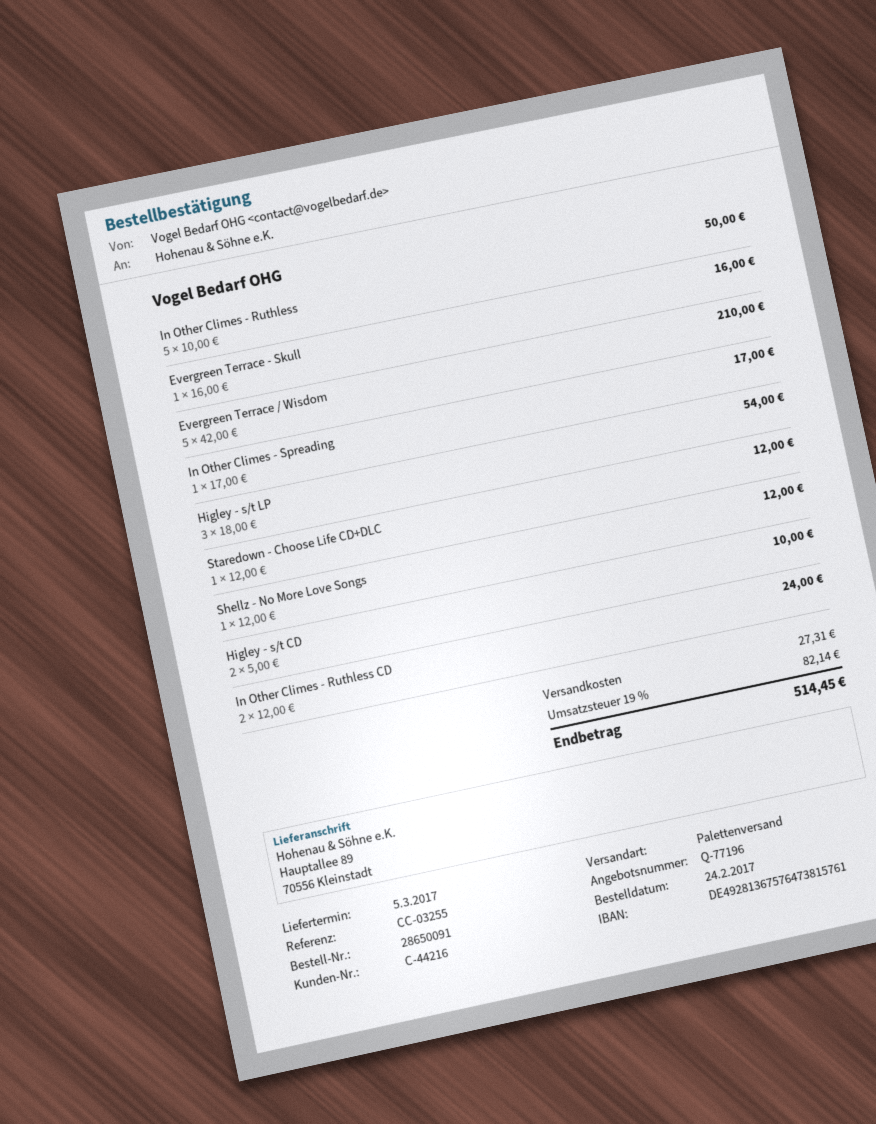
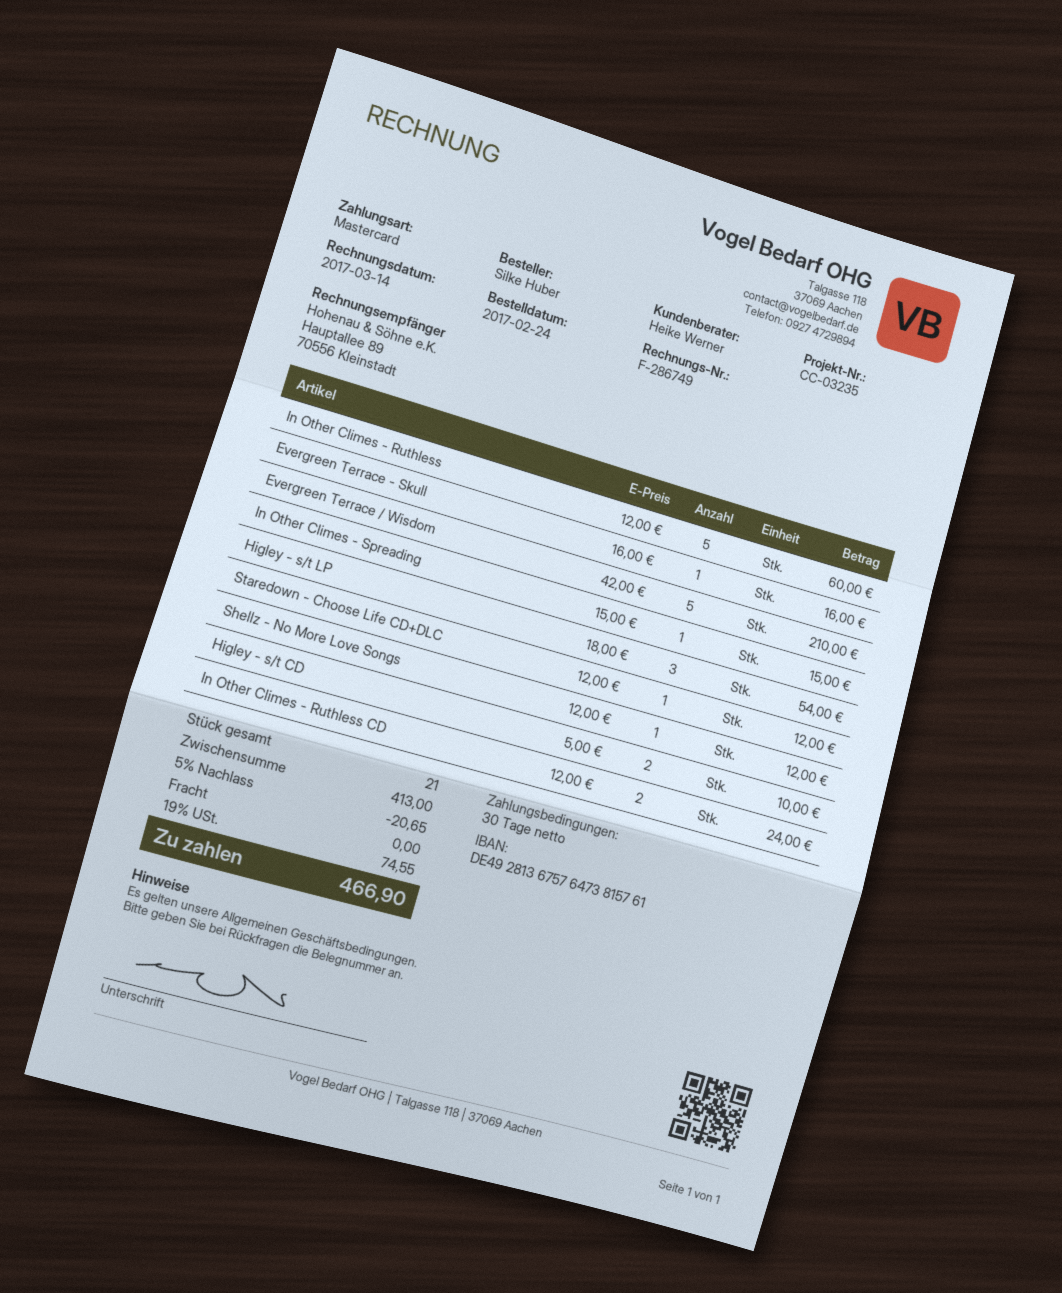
reference: CC-03255 -> CC-03235
In Other Climes - Ruthless: 5 x 10.00 = 50.00 -> 5 x 12.00 = 60.00
In Other Climes - Spreading: 1 x 17.00 = 17.00 -> 1 x 15.00 = 15.00
discount: none -> 5% = 20.65
shipping: 27.31 -> 0.00
tax: 19% = 82.14 -> 19% = 74.55
total: 514.45 -> 466.90

